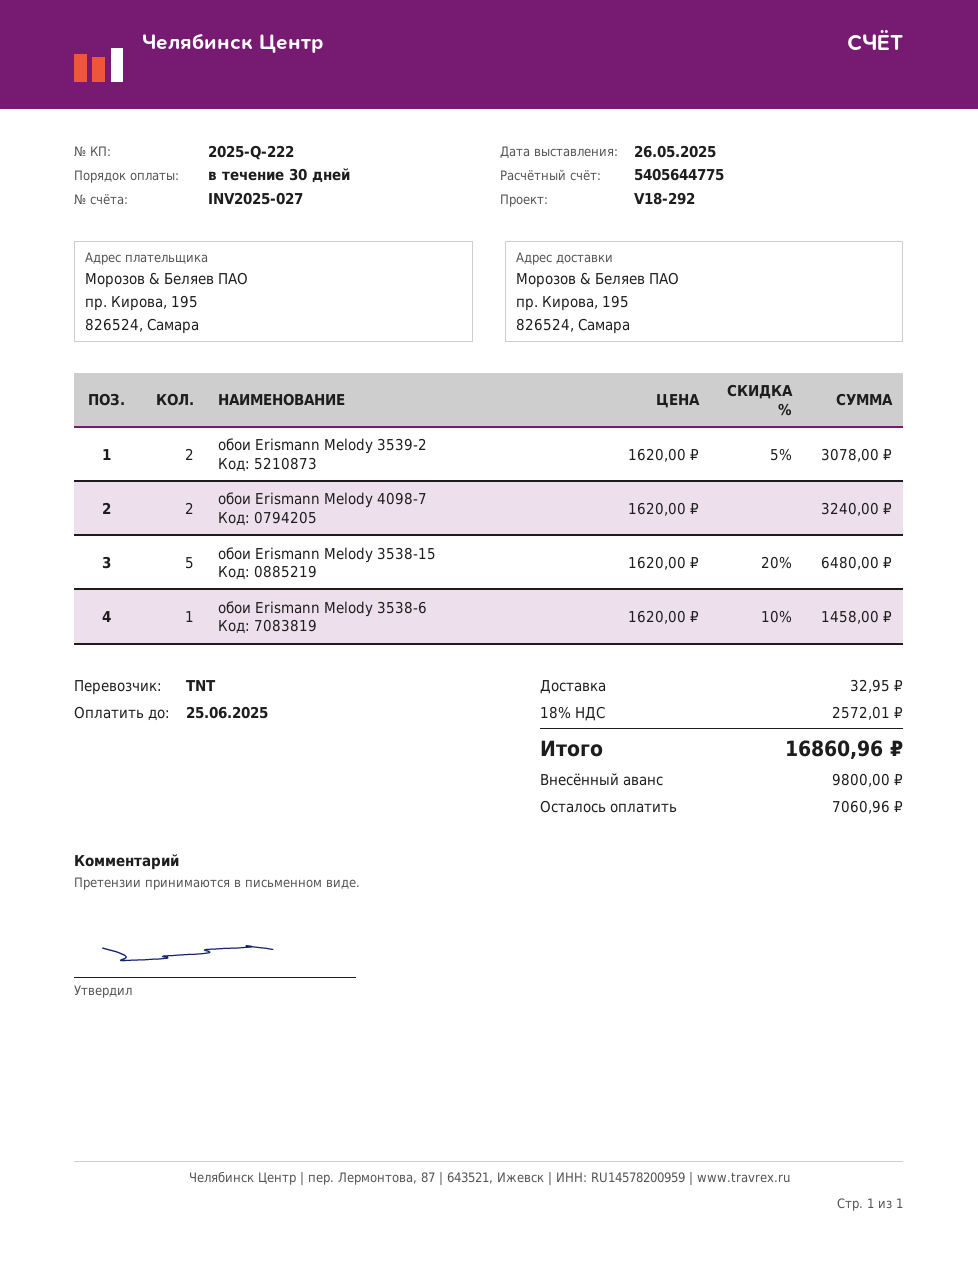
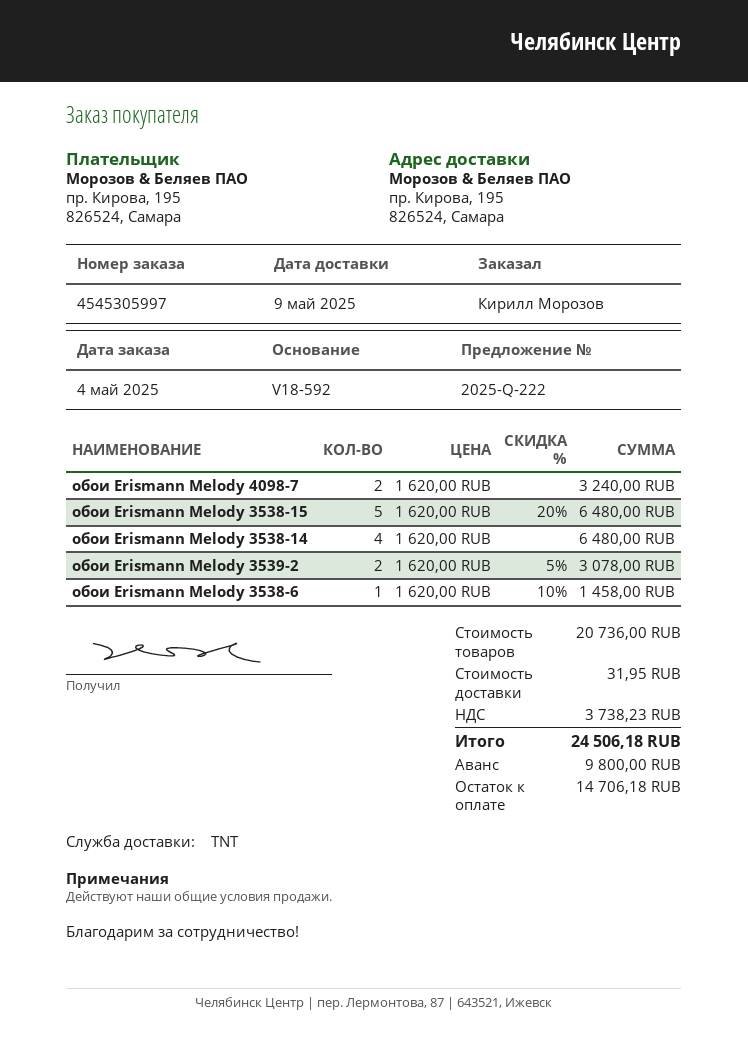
reference: V18-292 -> V18-592
обои Erismann Melody 3538-14: none -> 4 x 1620.00 = 6480.00
shipping: 32.95 -> 31.95
tax: 2572.01 -> 3738.23
total: 16860.96 -> 24506.18
balance: 7060.96 -> 14706.18

